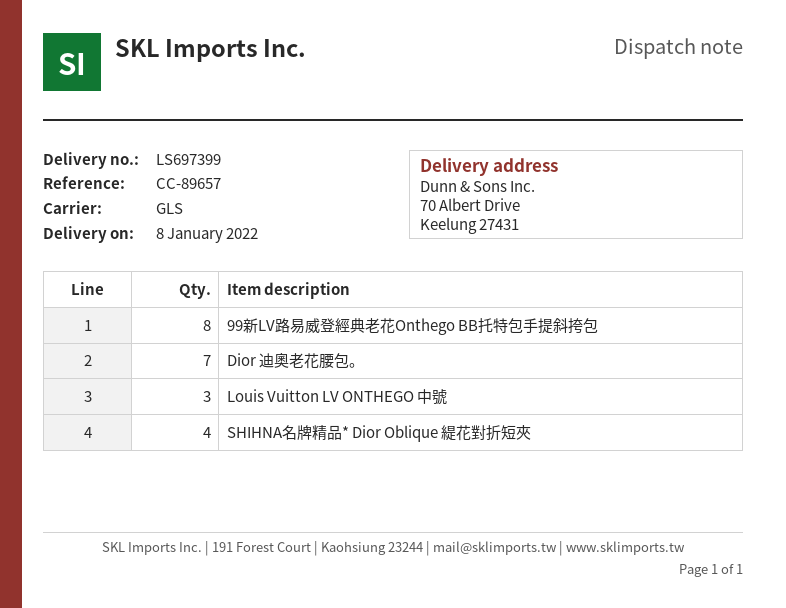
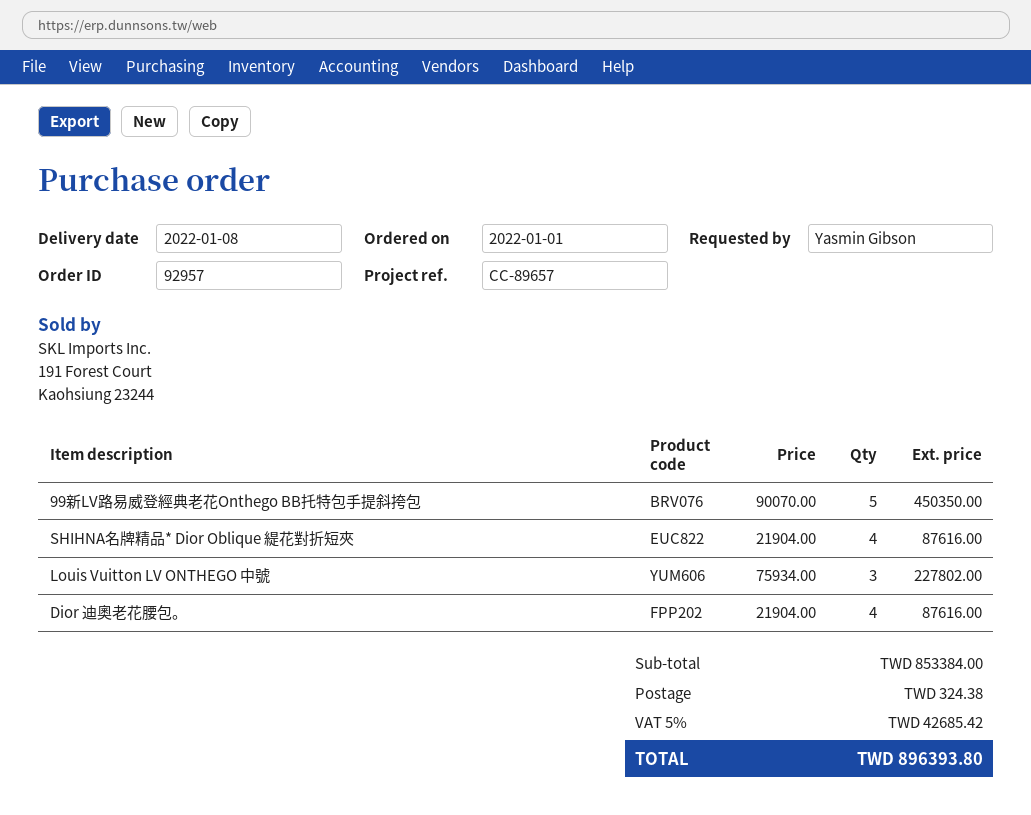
99新LV路易威登經典老花Onthego BB托特包手提斜挎包: 8 -> 5
Dior 迪奧老花腰包。: 7 -> 4

